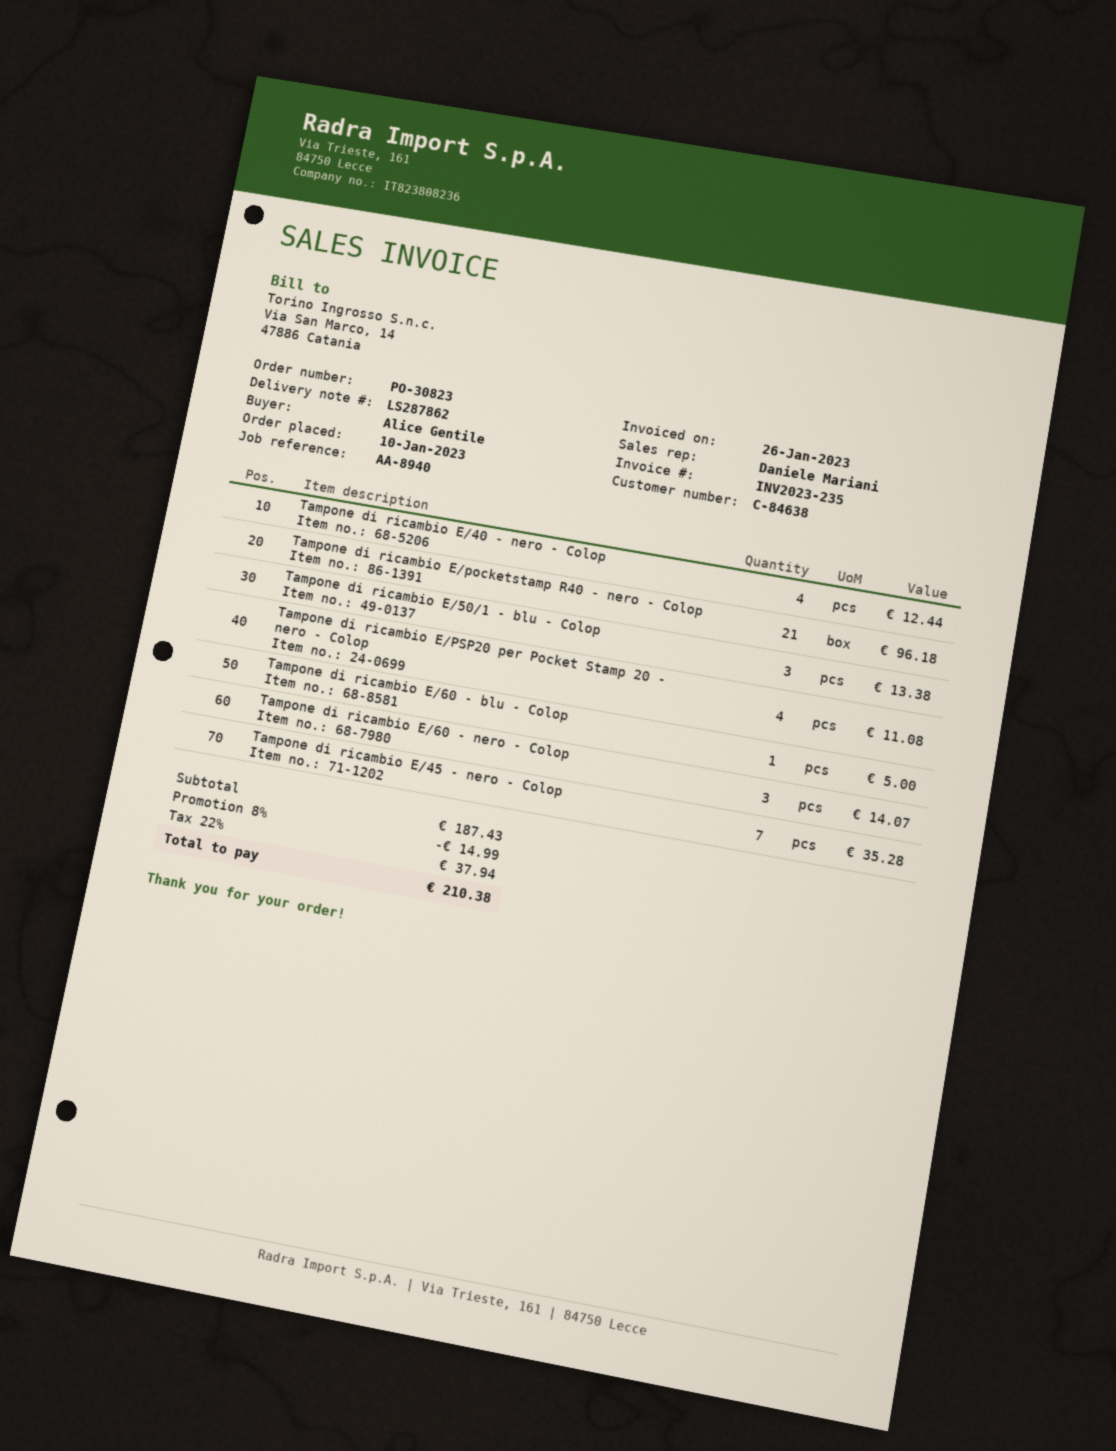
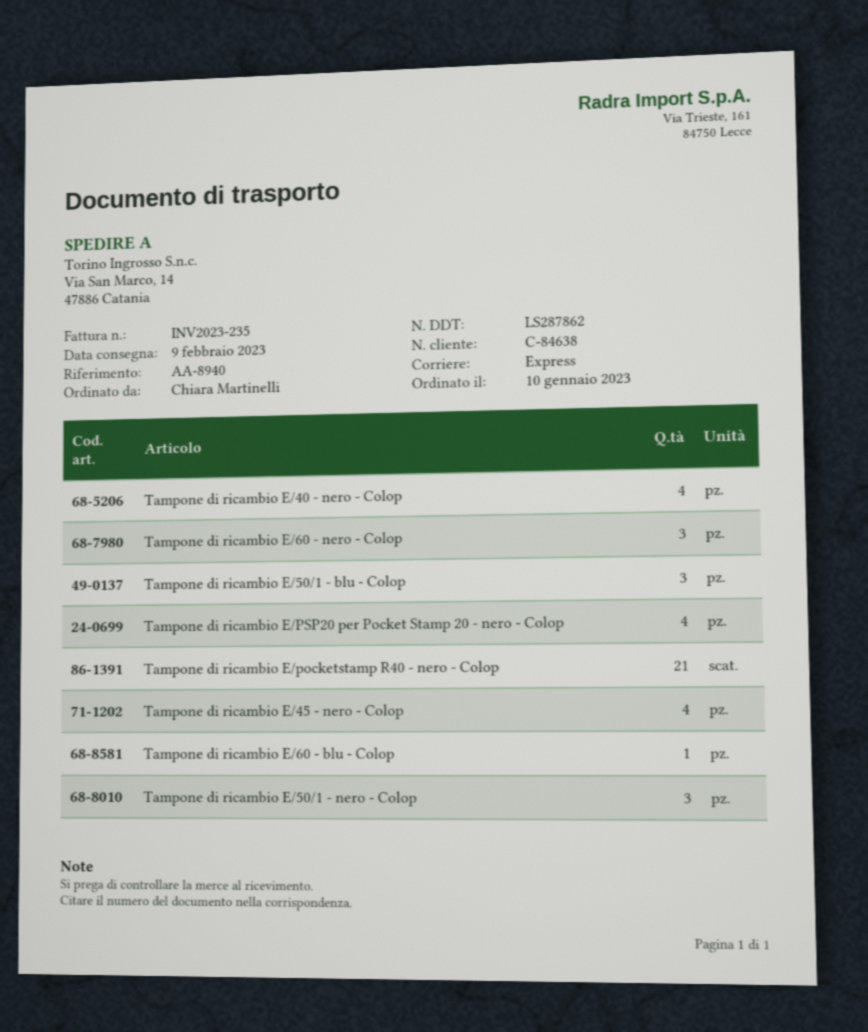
ordered by: Alice Gentile -> Chiara Martinelli
Tampone di ricambio E/45 - nero - Colop: 7 -> 4
Tampone di ricambio E/50/1 - nero - Colop: none -> 3

